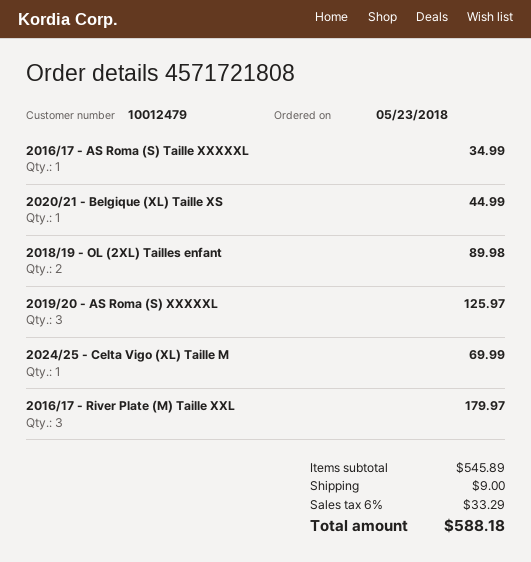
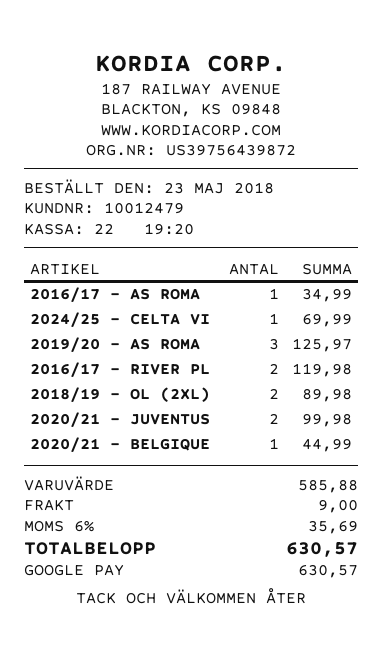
2016/17 - River Plate (M) Taille XXL: 3 for 179.97 -> 2 for 119.98
2020/21 - JUVENTUS: none -> 2 for 99.98
subtotal: 545.89 -> 585.88
tax: 6% = 33.29 -> 6% = 35.69
total: 588.18 -> 630.57

